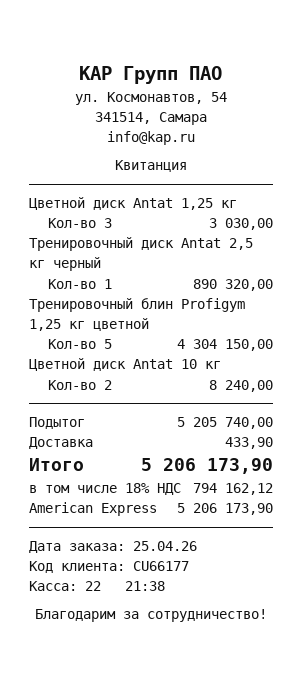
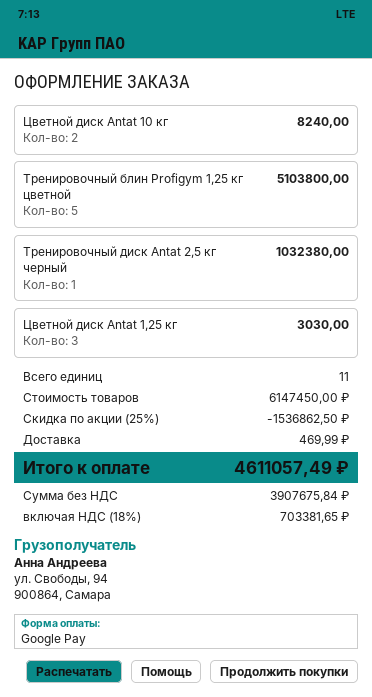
payment method: American Express -> Google Pay
Тренировочный диск Antat 2,5 кг черный: 1 for 890320.00 -> 1 for 1032380.00
Тренировочный блин Profigym 1,25 кг цветной: 5 for 4304150.00 -> 5 for 5103800.00
subtotal: 5205740.00 -> 6147450.00
discount: none -> 25% = 1536862.50
shipping: 433.90 -> 469.99
tax: 18% = 794162.12 -> 18% = 703381.65
total: 5206173.90 -> 4611057.49

